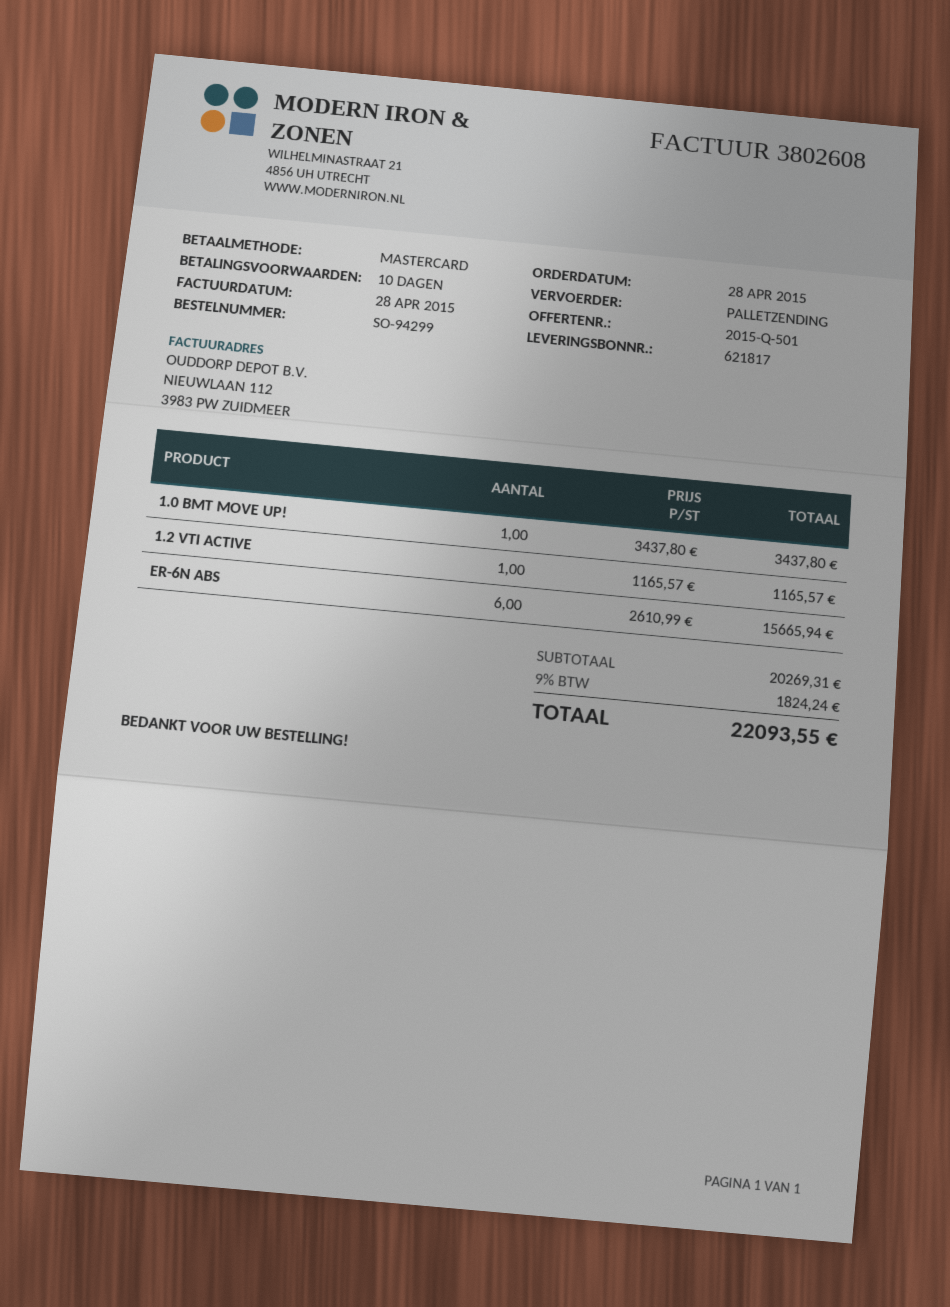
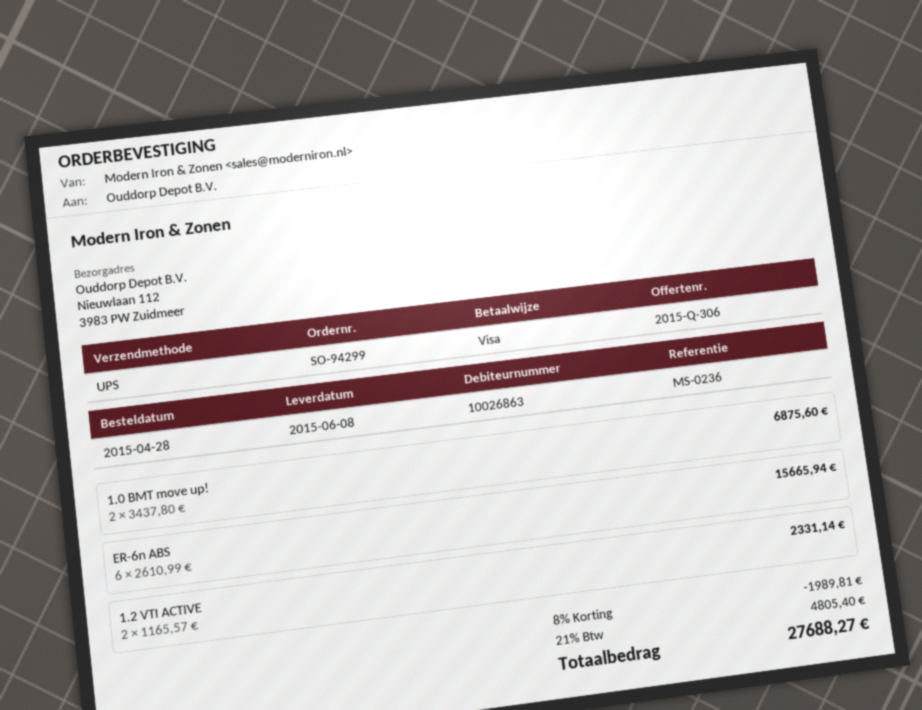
quote number: 2015-Q-501 -> 2015-Q-306
payment method: Mastercard -> Visa
shipping method: pallet freight -> UPS
1.0 BMT MOVE UP!: 1 x 3437.80 = 3437.80 -> 2 x 3437.80 = 6875.60
1.2 VTI ACTIVE: 1 x 1165.57 = 1165.57 -> 2 x 1165.57 = 2331.14
discount: none -> 8% = 1989.81
tax: 9% = 1824.24 -> 21% = 4805.40
total: 22093.55 -> 27688.27

